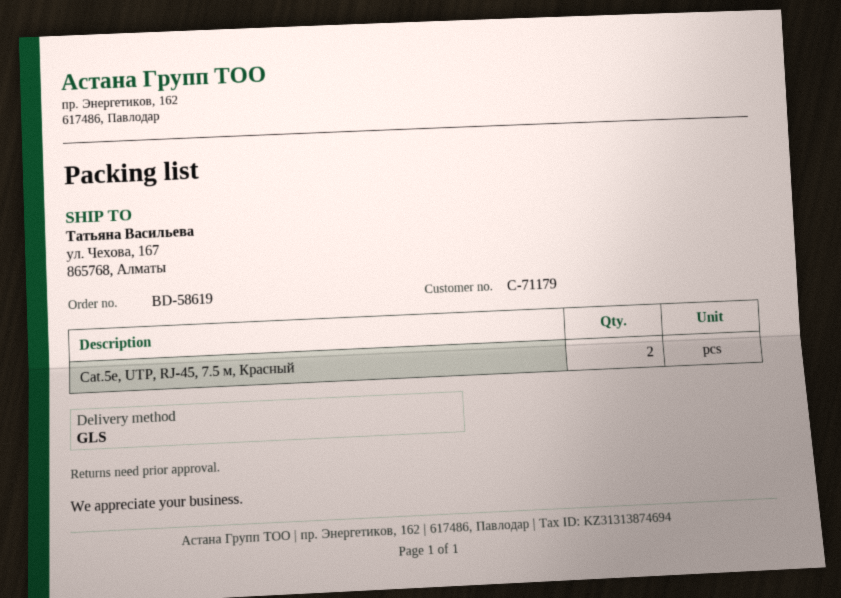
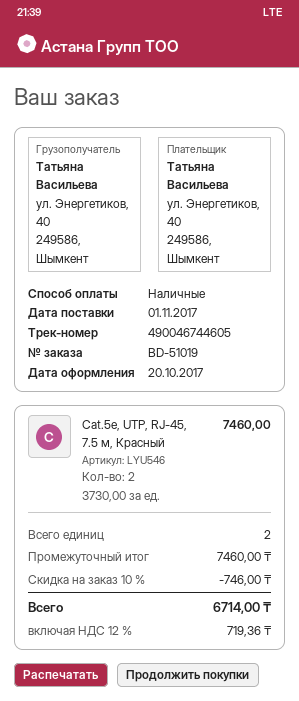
order number: BD-58619 -> BD-51019
ship to: ул. Чехова, 167, 865768, Алматы -> ул. Энергетиков, 40, 249586, Шымкент

